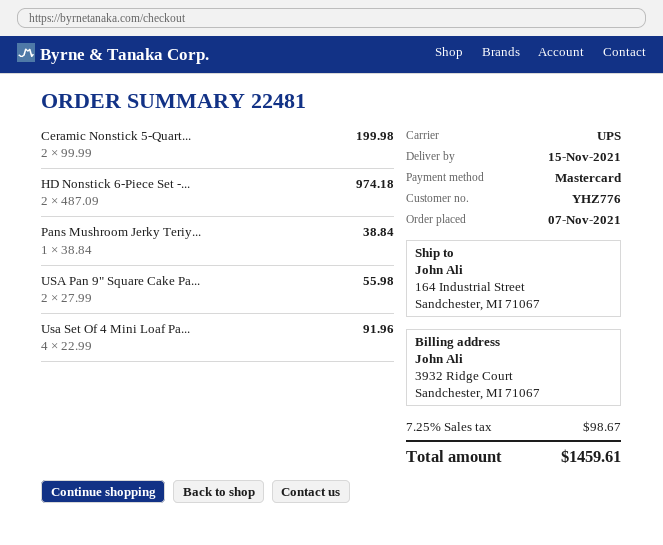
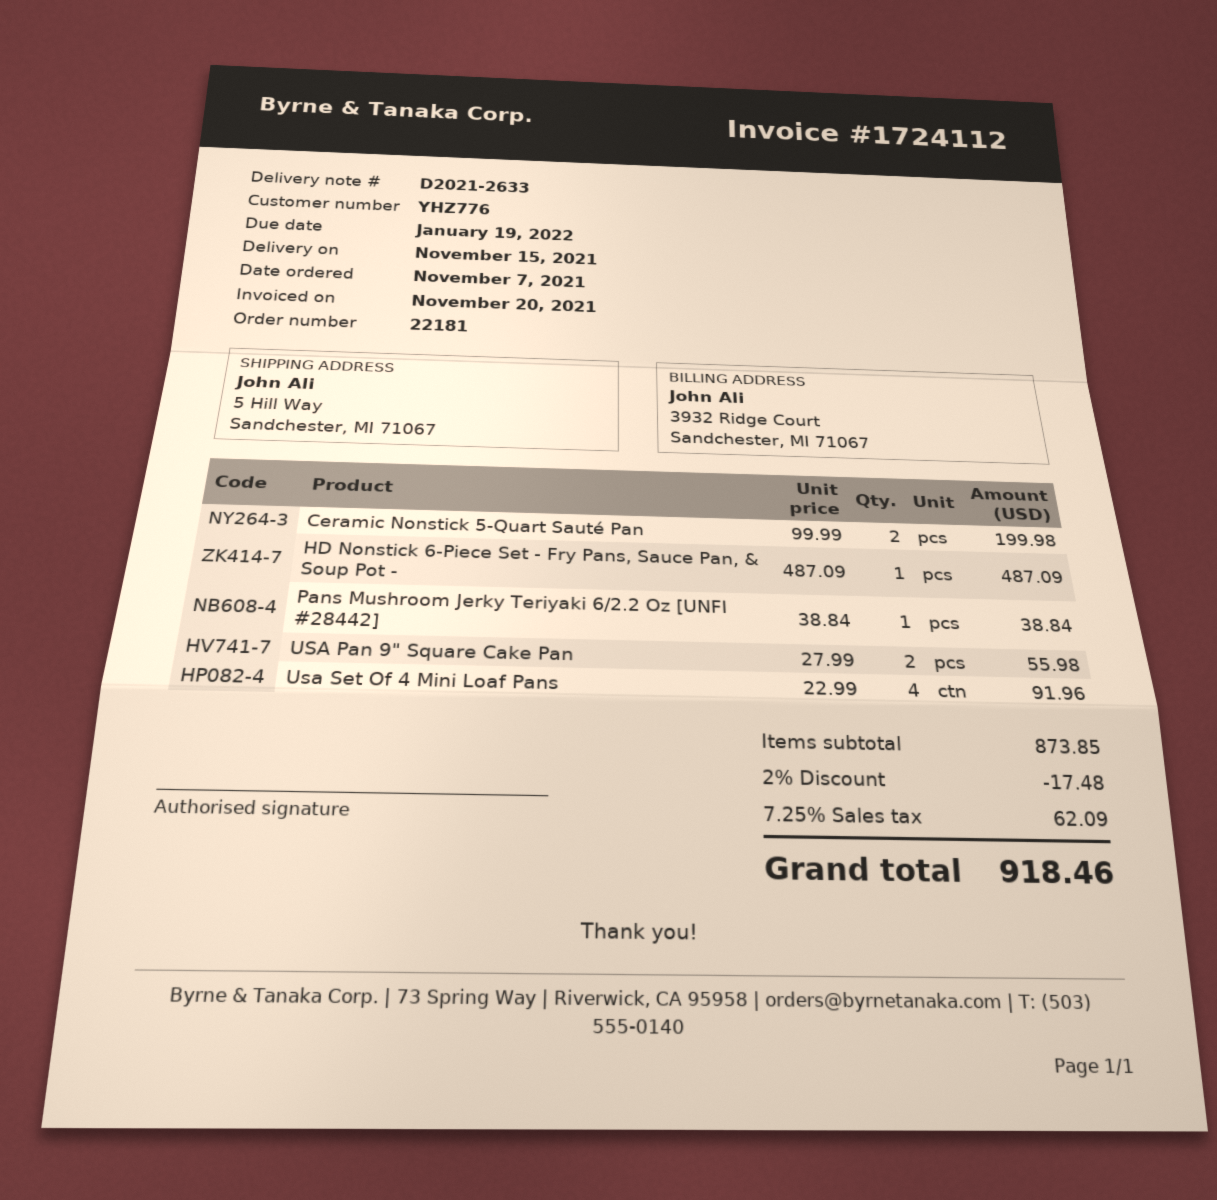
order number: 22481 -> 22181
ship to: 164 Industrial Street, Sandchester, MI 71067 -> 5 Hill Way, Sandchester, MI 71067
HD Nonstick 6-Piece Set -...: 2 x 487.09 = 974.18 -> 1 x 487.09 = 487.09
discount: none -> 2% = 17.48
tax: 7.25% = 98.67 -> 7.25% = 62.09
total: 1459.61 -> 918.46

